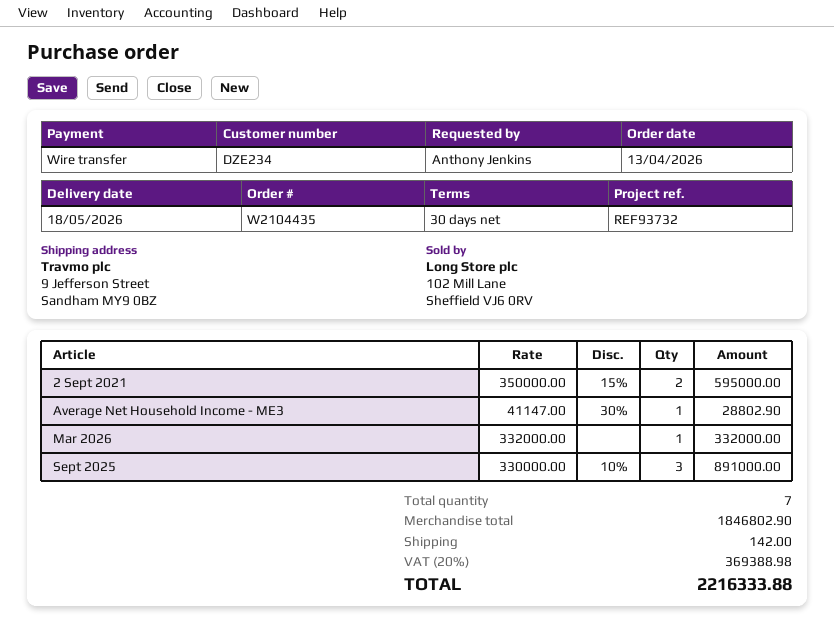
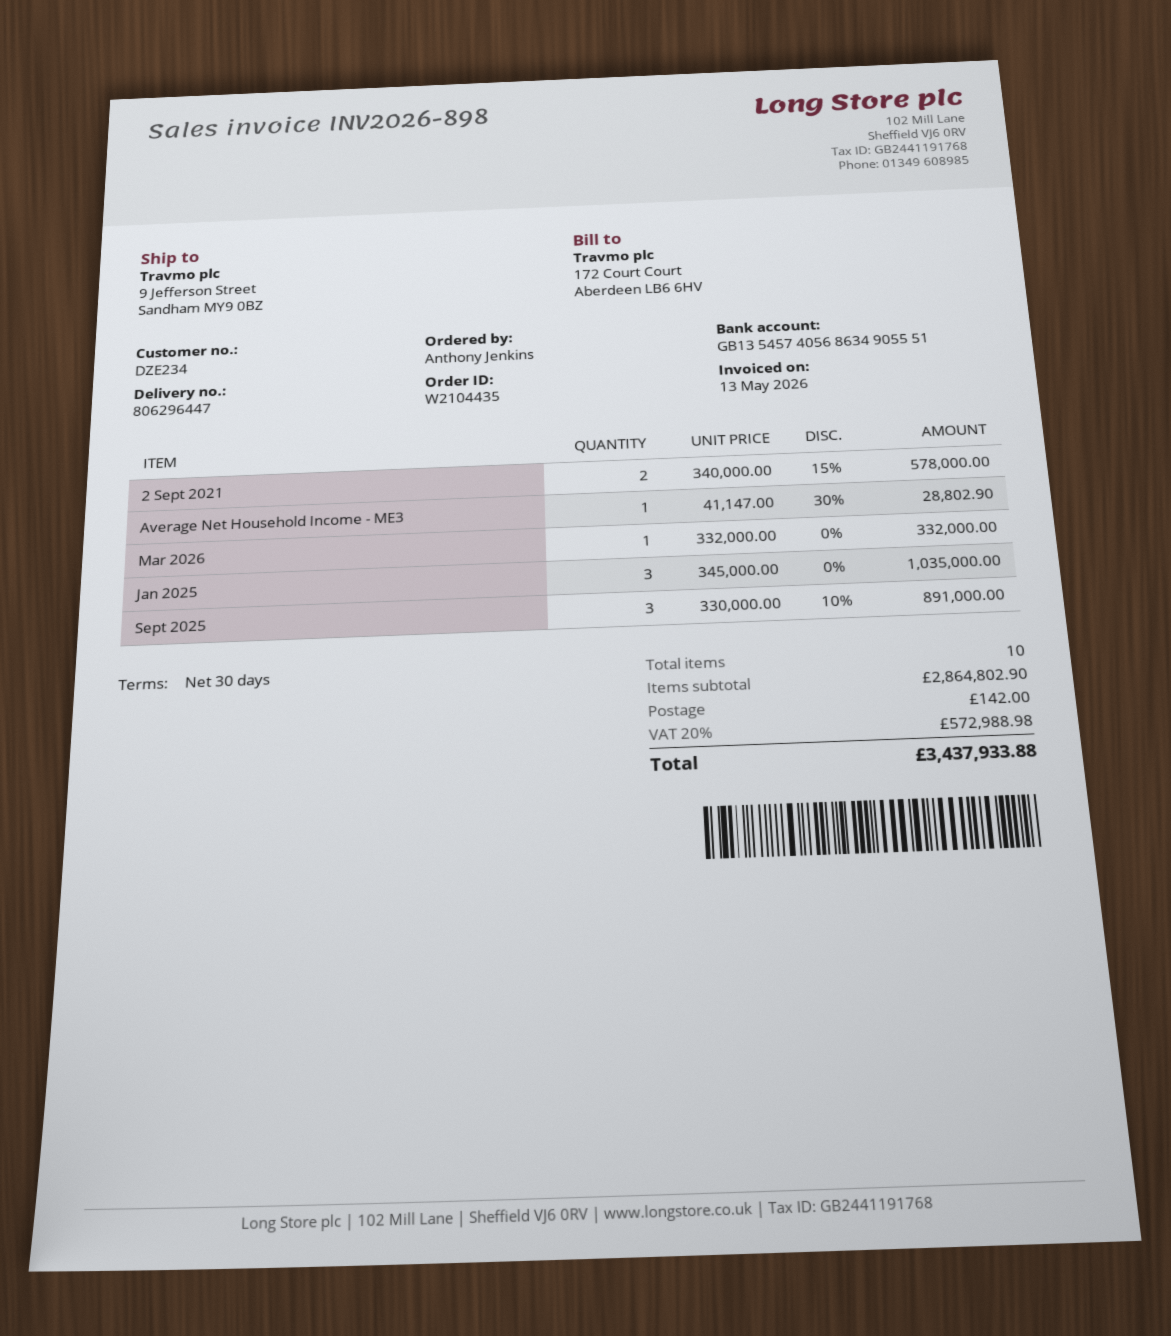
2 Sept 2021: 2 x 350000.00 - 15% = 595000.00 -> 2 x 340000.00 - 15% = 578000.00
Jan 2025: none -> 3 x 345000.00 = 1035000.00
total quantity: 7 -> 10
subtotal: 1846802.90 -> 2864802.90
tax: 20% = 369388.98 -> 20% = 572988.98
total: 2216333.88 -> 3437933.88

